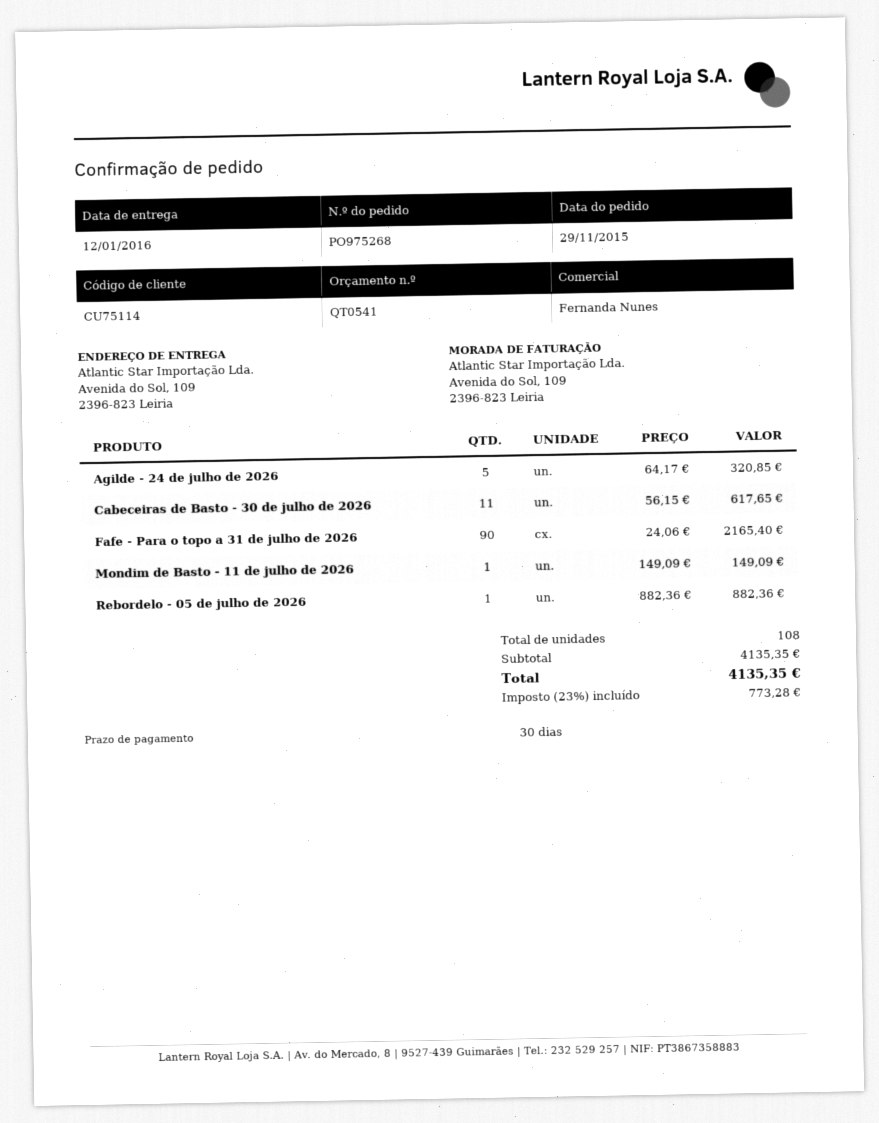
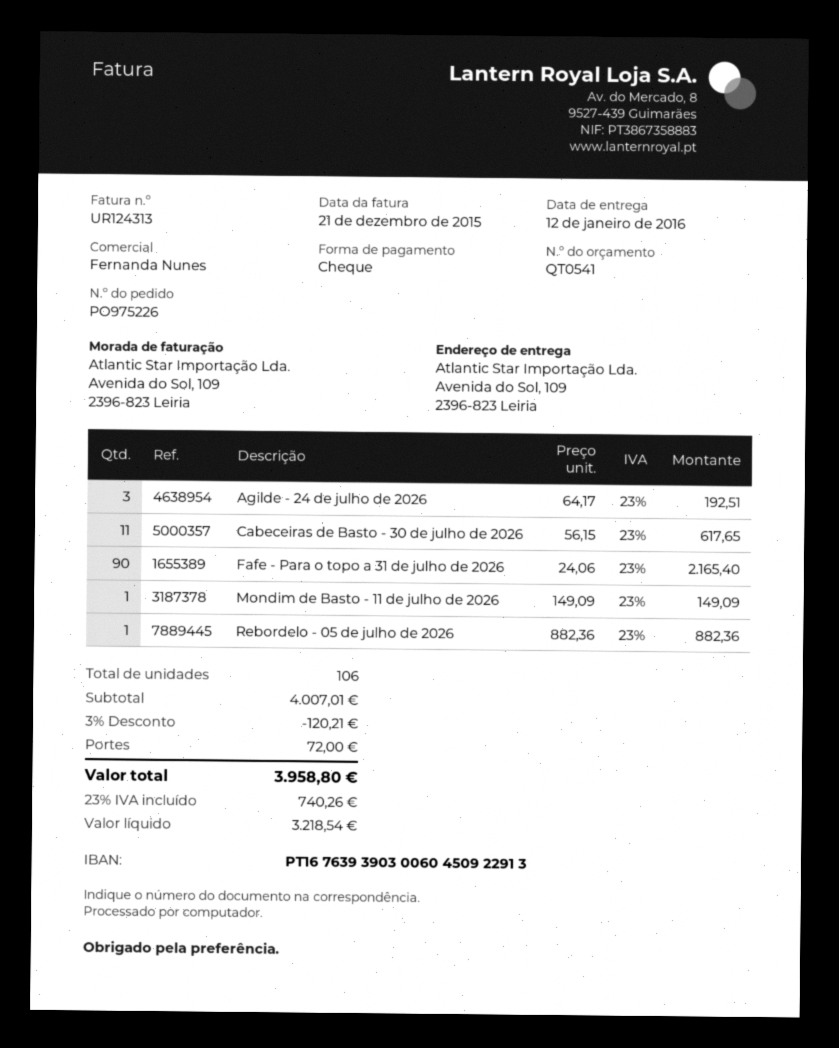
order number: PO975268 -> PO975226
Agilde - 24 de julho de 2026: 5 x 64.17 = 320.85 -> 3 x 64.17 = 192.51
total quantity: 108 -> 106
subtotal: 4135.35 -> 4007.01
discount: none -> 3% = 120.21
shipping: none -> 72.00
tax: 23% = 773.28 -> 23% = 740.26
total: 4135.35 -> 3958.80

